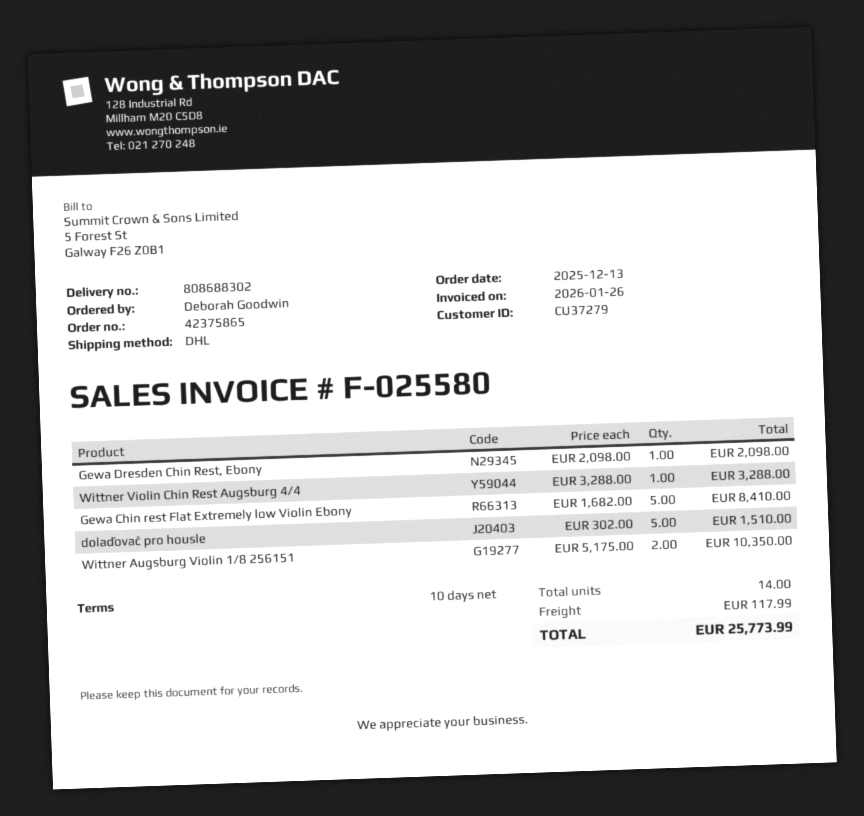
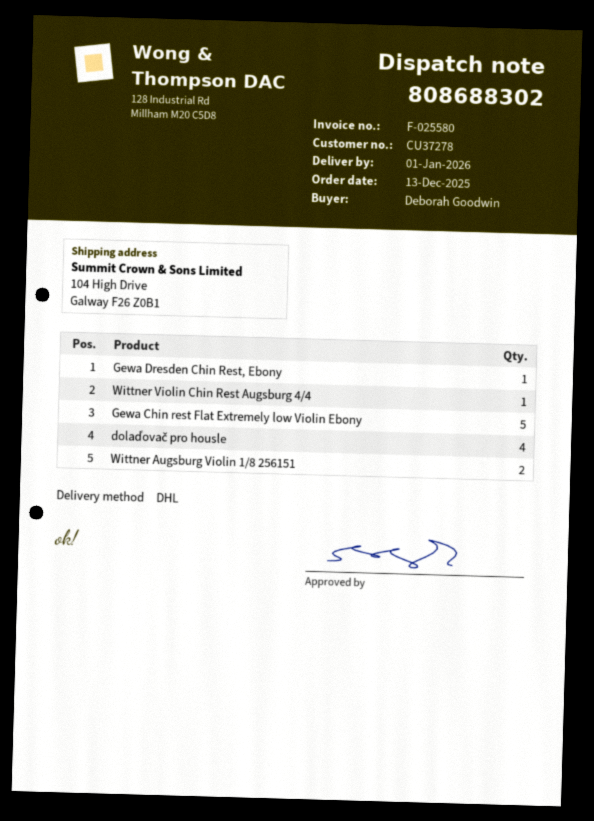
customer number: CU37279 -> CU37278
dolaďovač pro housle: 5 -> 4

